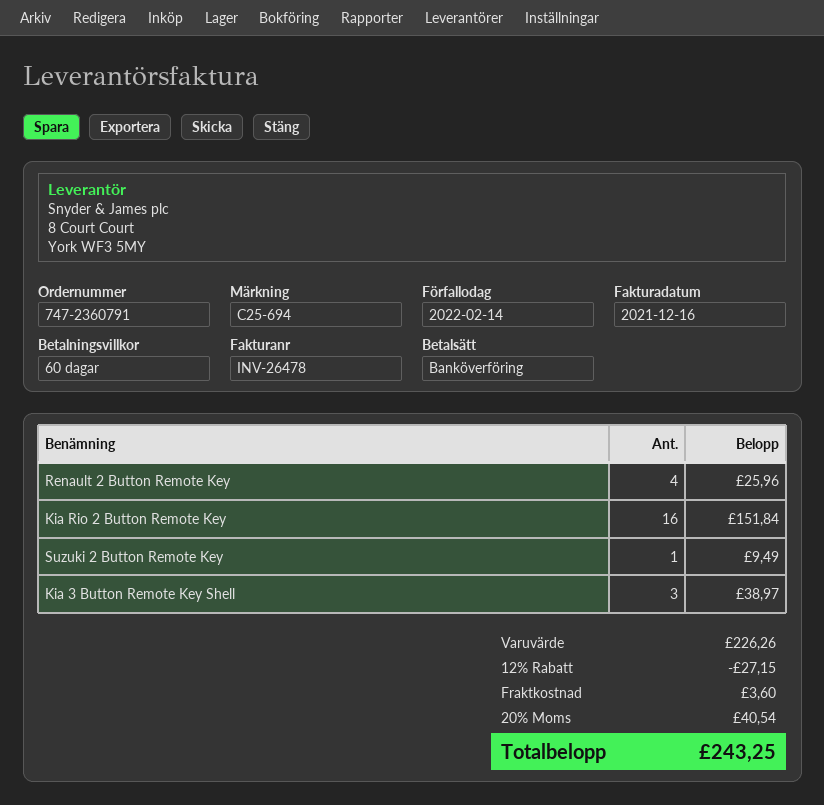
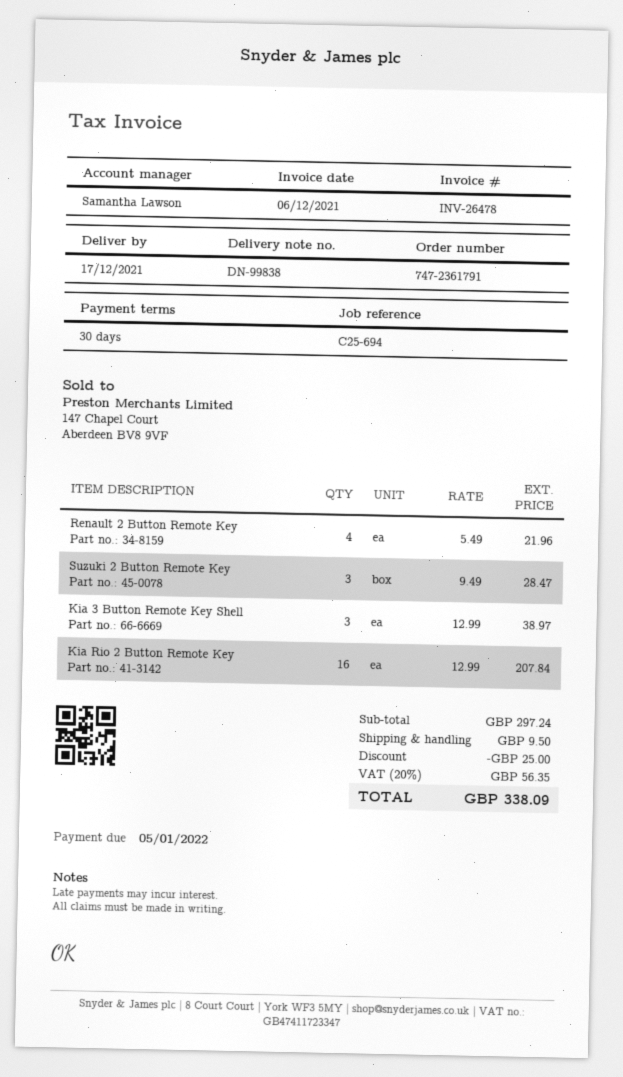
order number: 747-2360791 -> 747-2361791
invoice date: 2021-12-16 -> 2021-12-06
payment terms: 60 days -> 30 days
due date: 2022-02-14 -> 2022-01-05
Renault 2 Button Remote Key: 4 for 25.96 -> 4 for 21.96
Kia Rio 2 Button Remote Key: 16 for 151.84 -> 16 for 207.84
Suzuki 2 Button Remote Key: 1 for 9.49 -> 3 for 28.47
subtotal: 226.26 -> 297.24
discount: 27.15 -> 25.00
shipping: 3.60 -> 9.50
tax: 20% = 40.54 -> 20% = 56.35
total: 243.25 -> 338.09

